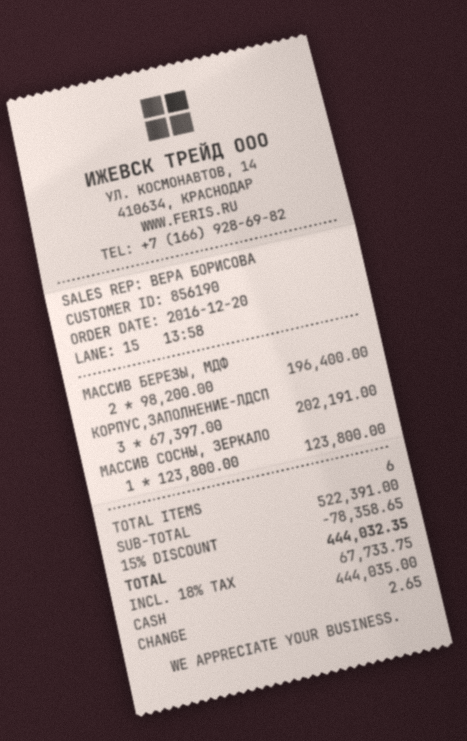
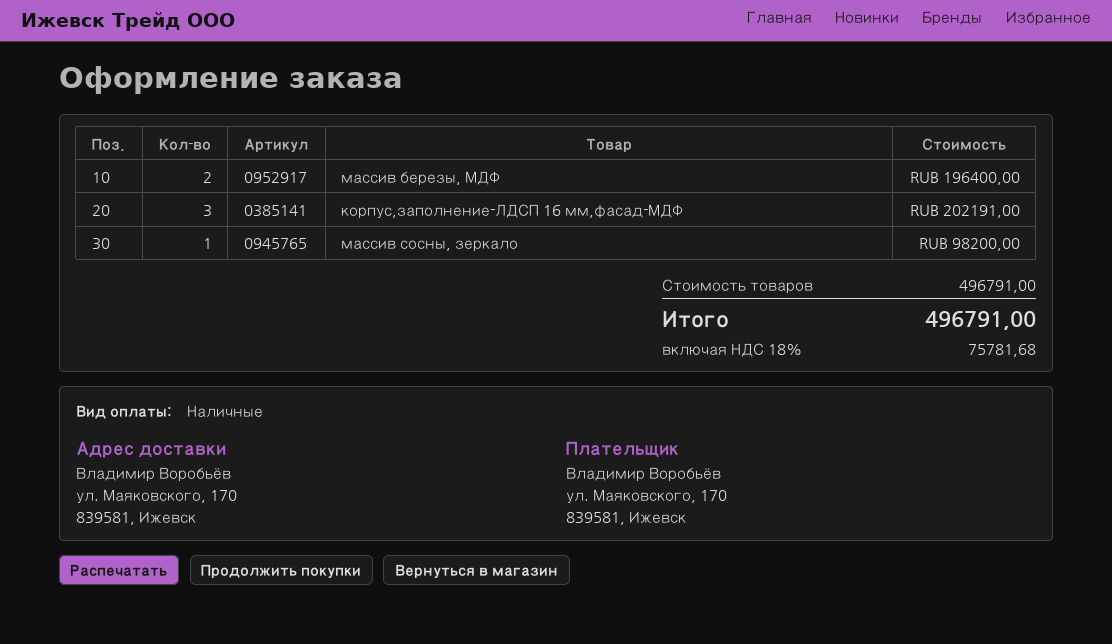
МАССИВ СОСНЫ, ЗЕРКАЛО: 1 for 123800.00 -> 1 for 98200.00
subtotal: 522391.00 -> 496791.00
discount: 15% = 78358.65 -> none
tax: 18% = 67733.75 -> 18% = 75781.68
total: 444032.35 -> 496791.00

